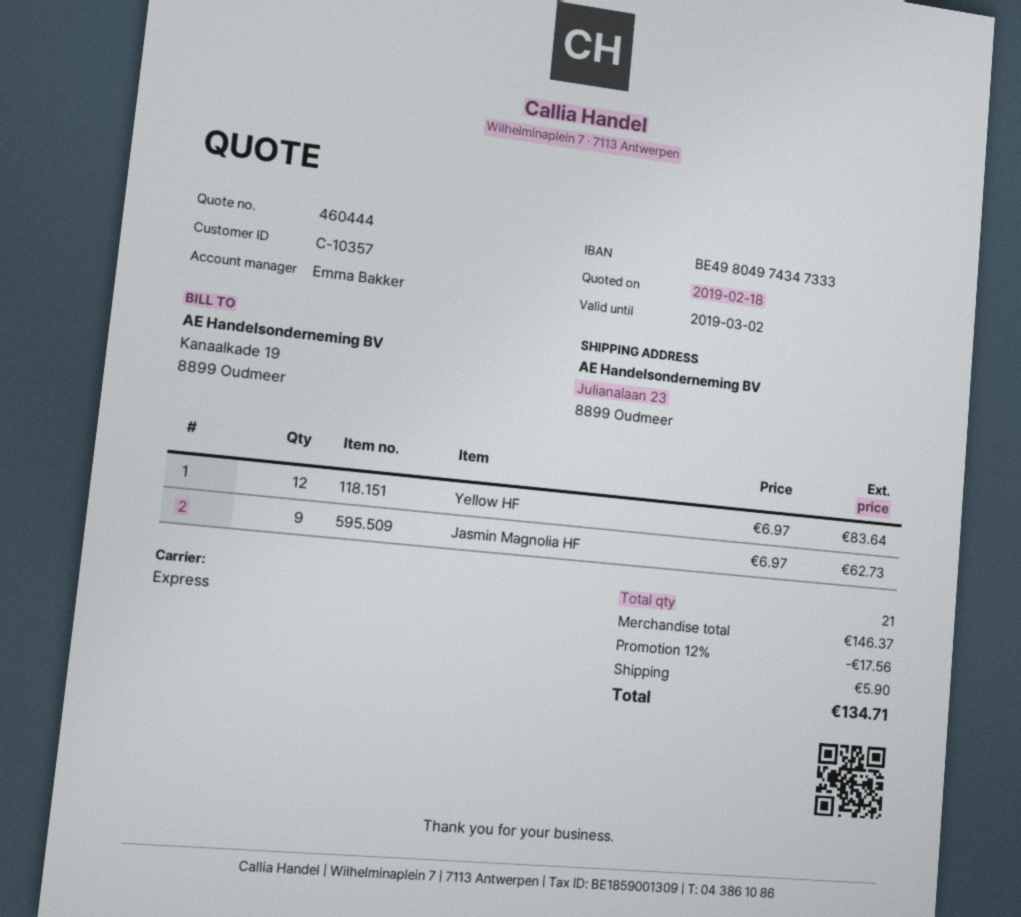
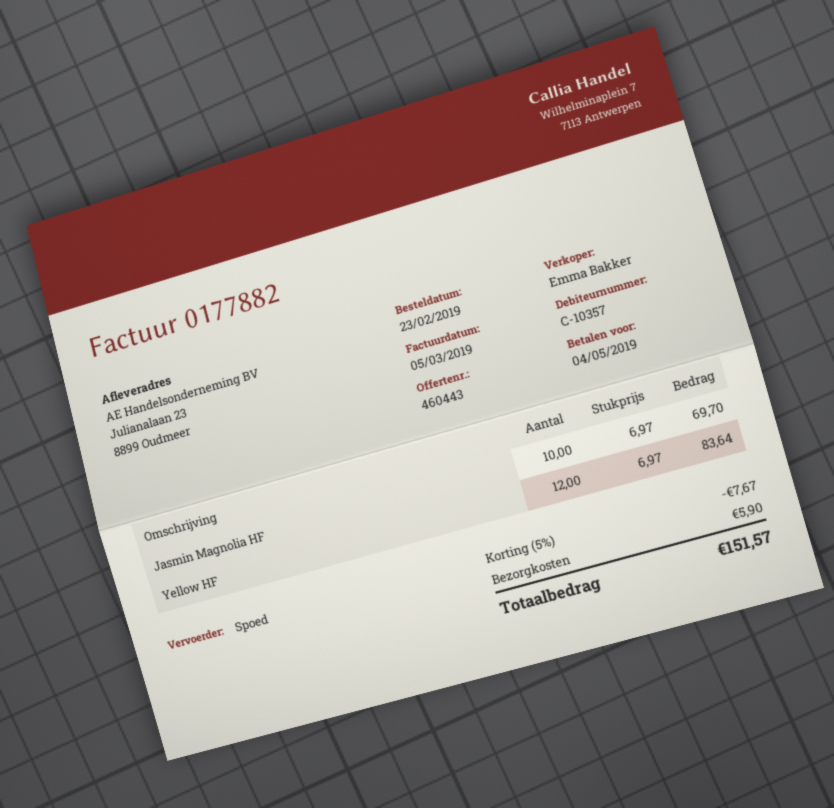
quote number: 460444 -> 460443
Jasmin Magnolia HF: 9 x 6.97 = 62.73 -> 10 x 6.97 = 69.70
discount: 12% = 17.56 -> 5% = 7.67
total: 134.71 -> 151.57

